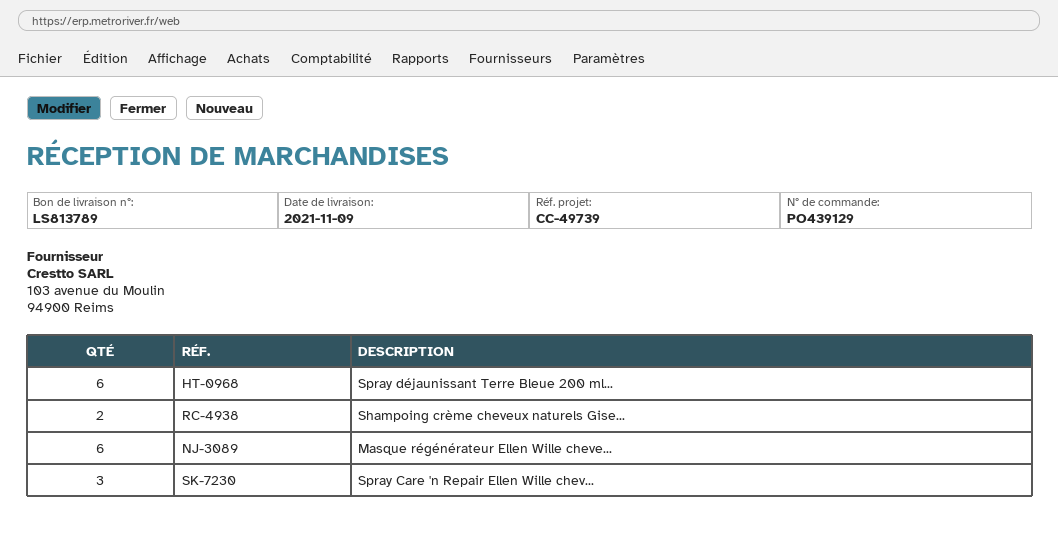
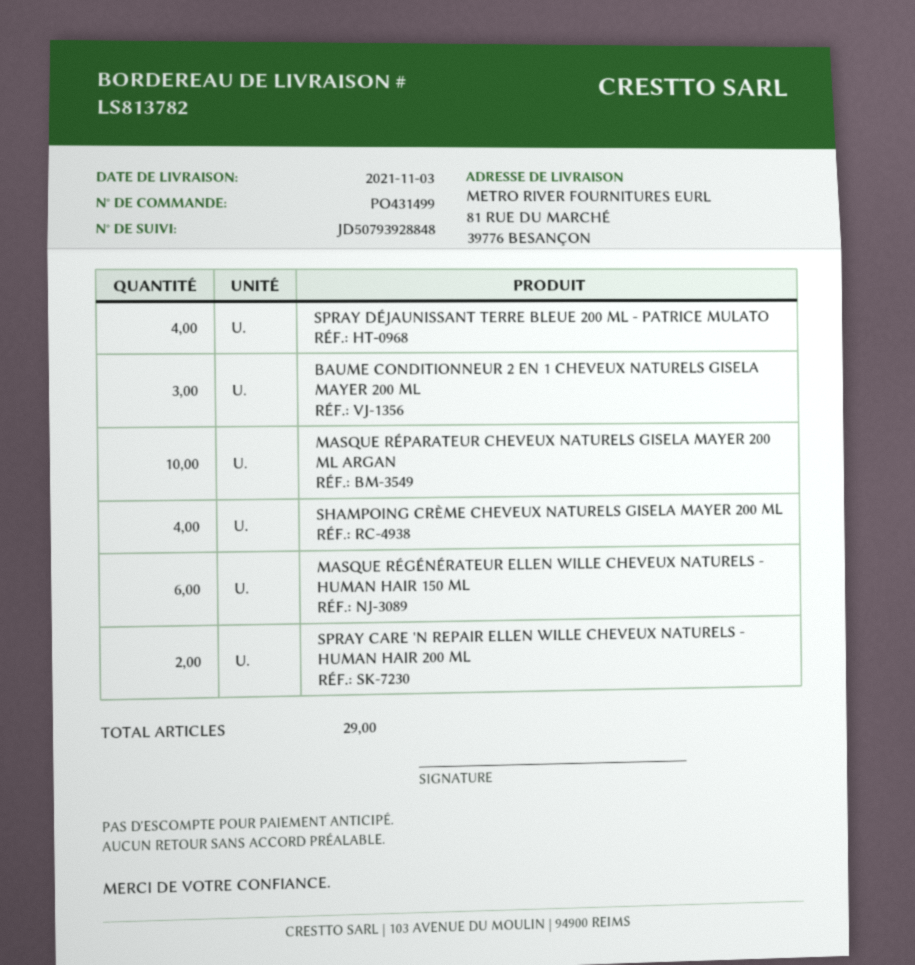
order number: PO439129 -> PO431499
delivery note number: LS813789 -> LS813782
delivery date: 2021-11-09 -> 2021-11-03
Spray déjaunissant Terre Bleue 200 ml...: 6 -> 4
Shampoing crème cheveux naturels Gise...: 2 -> 4
Spray Care 'n Repair Ellen Wille chev...: 3 -> 2
BAUME CONDITIONNEUR 2 EN 1 CHEVEUX NATURELS GISELA MAYER 200 ML: none -> 3
MASQUE RÉPARATEUR CHEVEUX NATURELS GISELA MAYER 200 ML ARGAN: none -> 10

